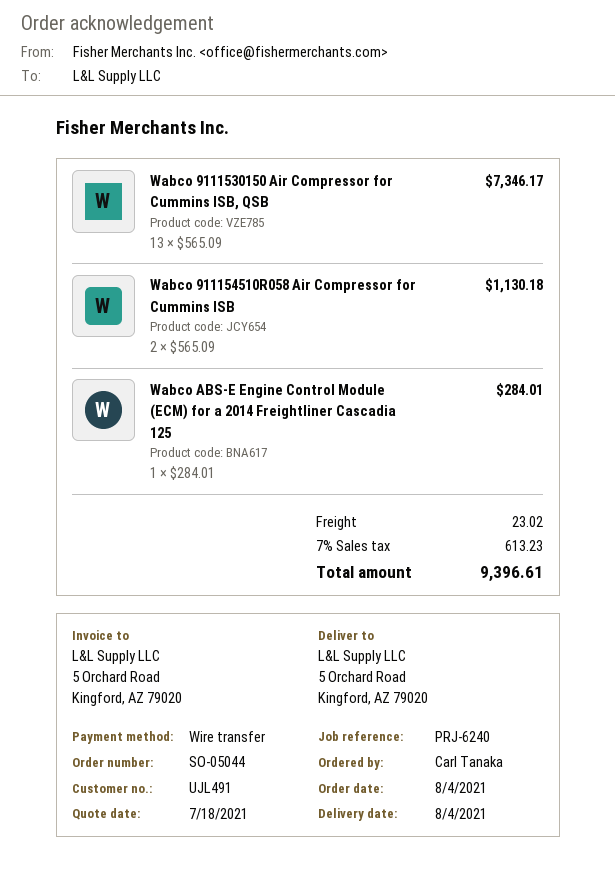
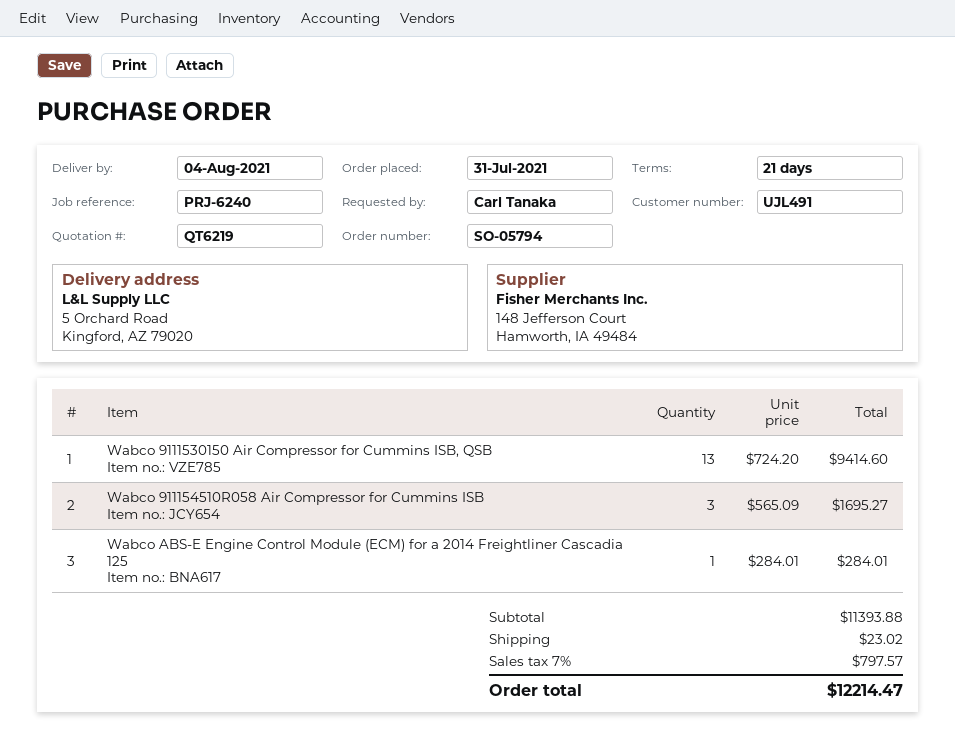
order number: SO-05044 -> SO-05794
order date: 2021-08-04 -> 2021-07-31
Wabco 9111530150 Air Compressor for Cummins ISB, QSB: 13 x 565.09 = 7346.17 -> 13 x 724.20 = 9414.60
Wabco 911154510R058 Air Compressor for Cummins ISB: 2 x 565.09 = 1130.18 -> 3 x 565.09 = 1695.27
tax: 7% = 613.23 -> 7% = 797.57
total: 9396.61 -> 12214.47

